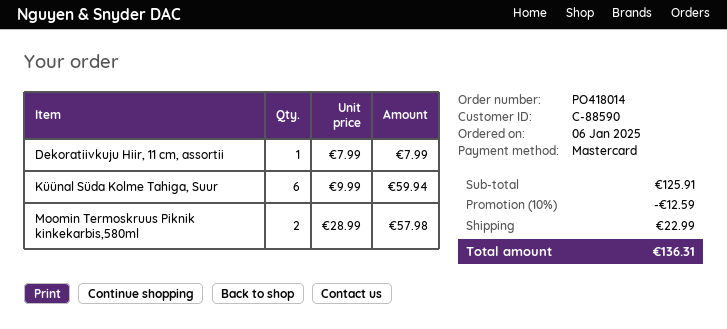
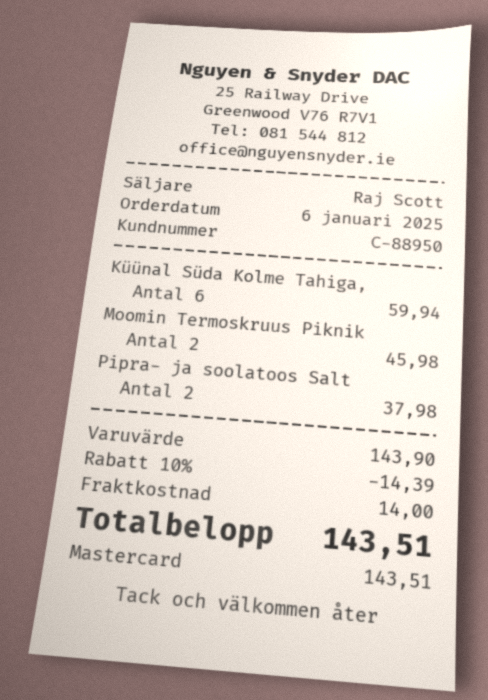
customer number: C-88590 -> C-88950
Dekoratiivkuju Hiir, 11 cm, assortii: 1 for 7.99 -> none
Moomin Termoskruus Piknik kinkekarbis,580ml: 2 for 57.98 -> 2 for 45.98
Pipra- ja soolatoos Salt: none -> 2 for 37.98
subtotal: 125.91 -> 143.90
discount: 10% = 12.59 -> 10% = 14.39
shipping: 22.99 -> 14.00
total: 136.31 -> 143.51

